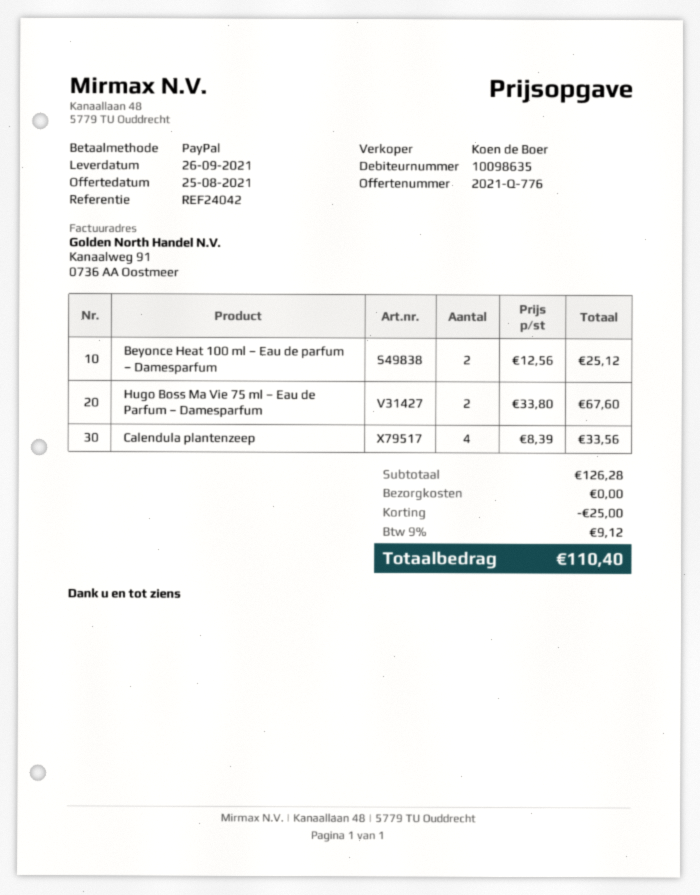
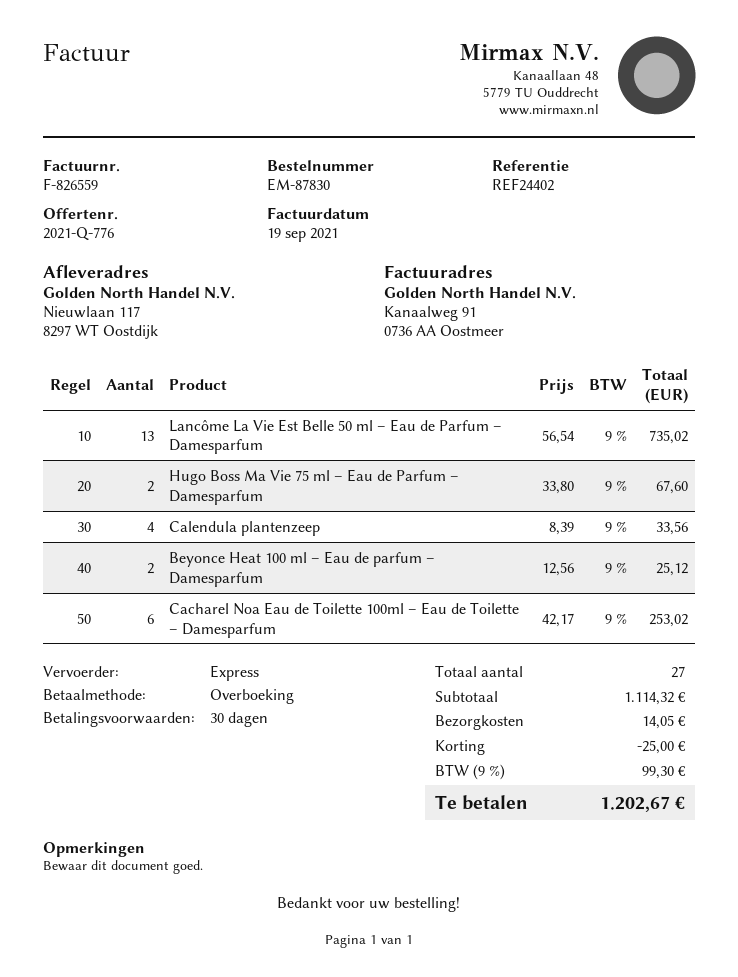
reference: REF24042 -> REF24402
payment method: PayPal -> bank transfer
Lancôme La Vie Est Belle 50 ml – Eau de Parfum – Damesparfum: none -> 13 x 56.54 = 735.02
Cacharel Noa Eau de Toilette 100ml – Eau de Toilette – Damesparfum: none -> 6 x 42.17 = 253.02
subtotal: 126.28 -> 1114.32
shipping: 0.00 -> 14.05
tax: 9% = 9.12 -> 9% = 99.30
total: 110.40 -> 1202.67

